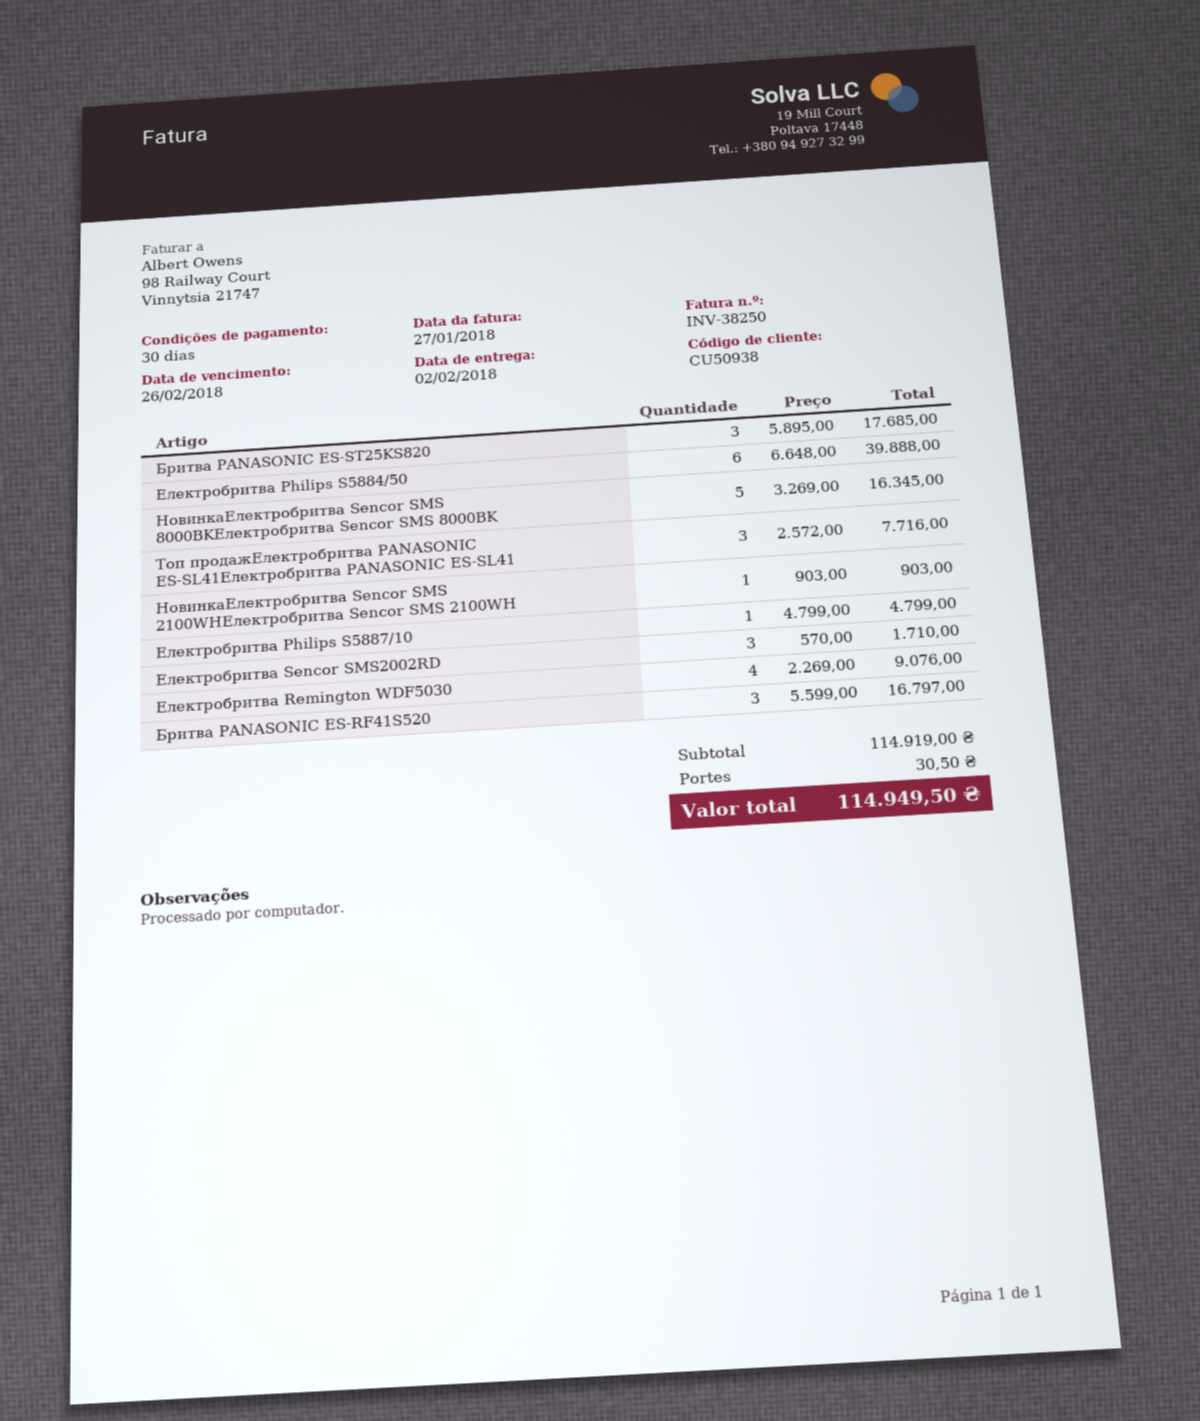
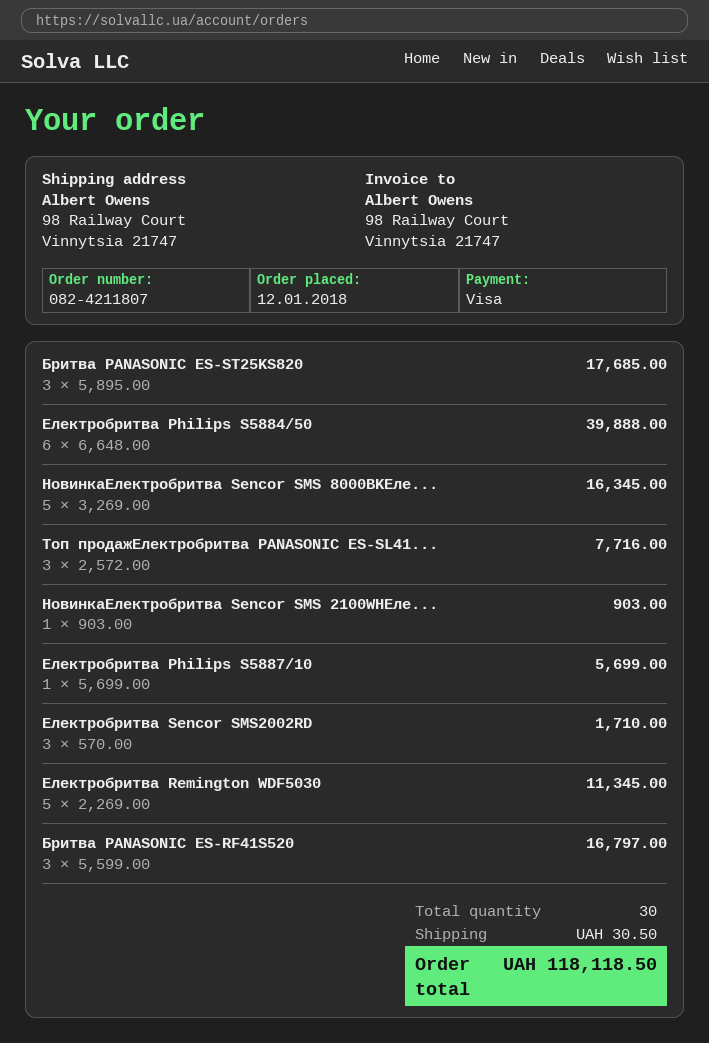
Електробритва Philips S5887/10: 1 x 4799.00 = 4799.00 -> 1 x 5699.00 = 5699.00
Електробритва Remington WDF5030: 4 x 2269.00 = 9076.00 -> 5 x 2269.00 = 11345.00
total: 114949.50 -> 118118.50

